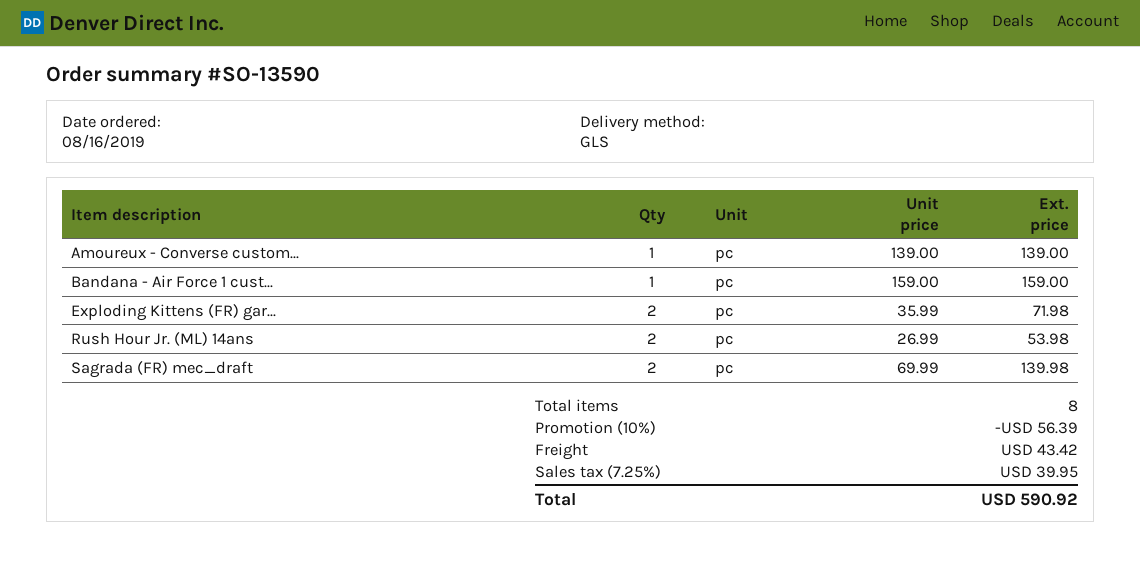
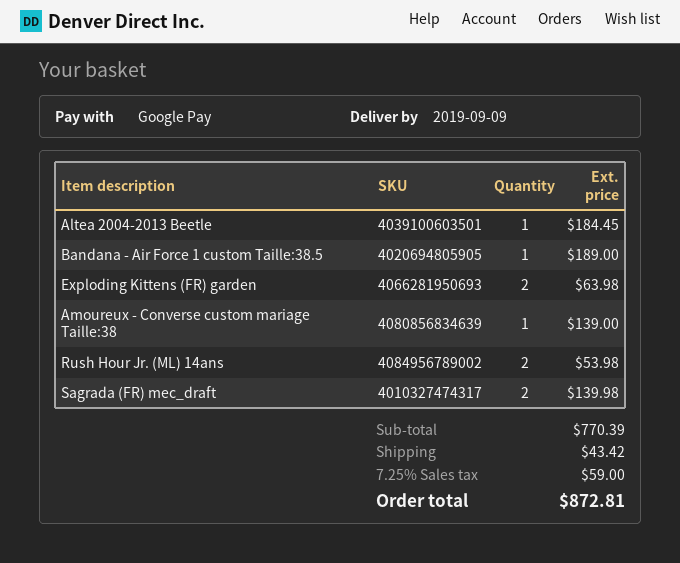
Bandana - Air Force 1 cust...: 1 for 159.00 -> 1 for 189.00
Exploding Kittens (FR) gar...: 2 for 71.98 -> 2 for 63.98
Altea 2004-2013 Beetle: none -> 1 for 184.45
discount: 10% = 56.39 -> none
tax: 7.25% = 39.95 -> 7.25% = 59.00
total: 590.92 -> 872.81

